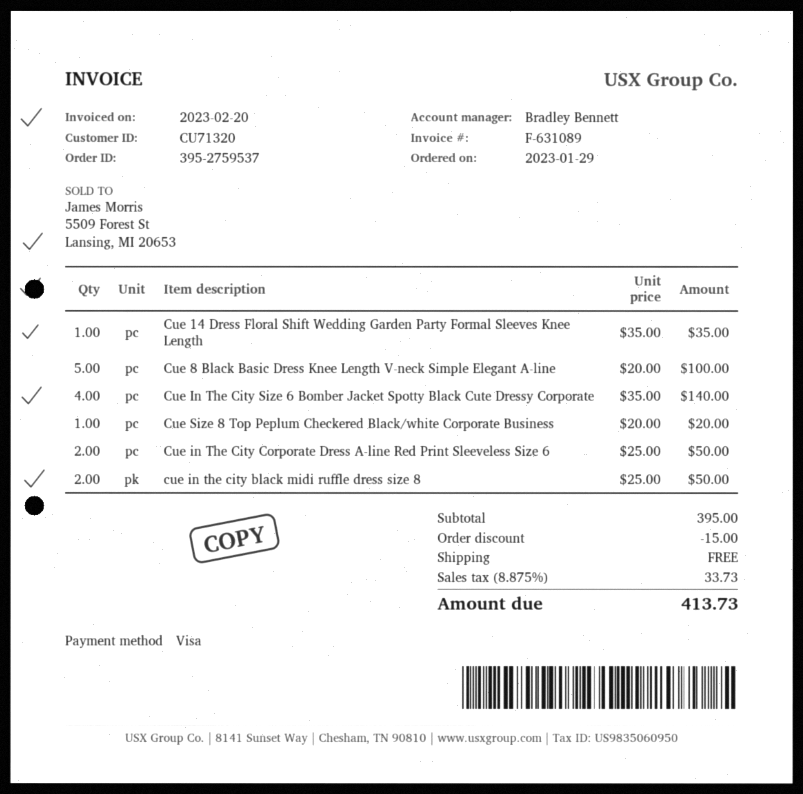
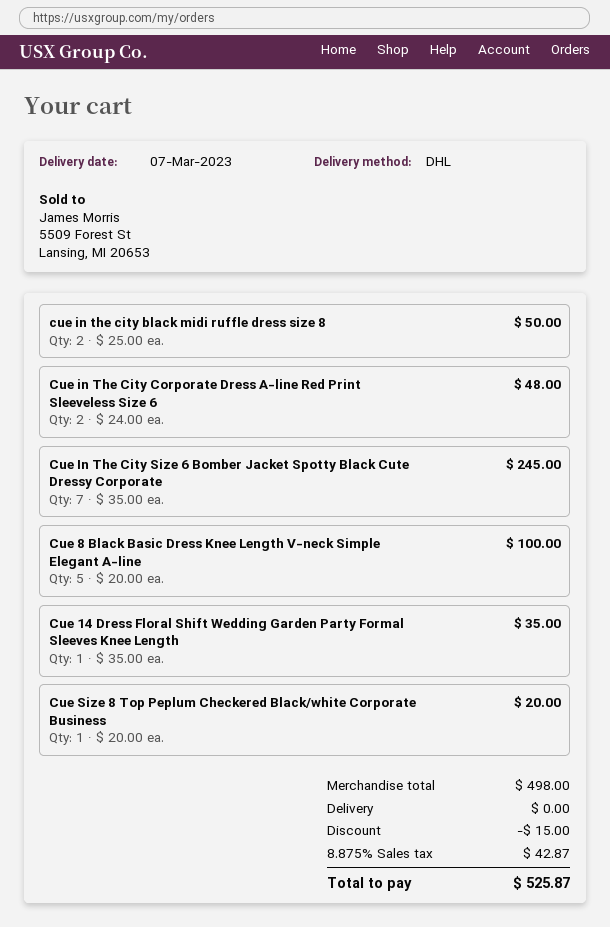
Cue In The City Size 6 Bomber Jacket Spotty Black Cute Dressy Corporate: 4 x 35.00 = 140.00 -> 7 x 35.00 = 245.00
Cue in The City Corporate Dress A-line Red Print Sleeveless Size 6: 2 x 25.00 = 50.00 -> 2 x 24.00 = 48.00
subtotal: 395.00 -> 498.00
tax: 8.875% = 33.73 -> 8.875% = 42.87
total: 413.73 -> 525.87

